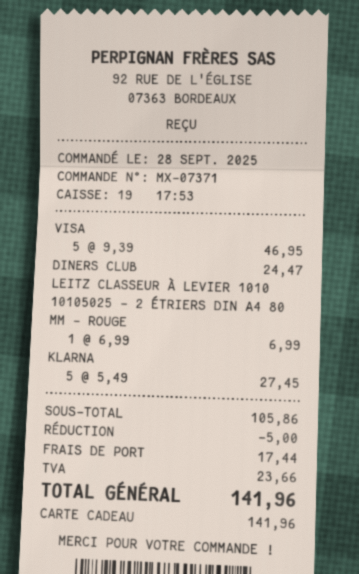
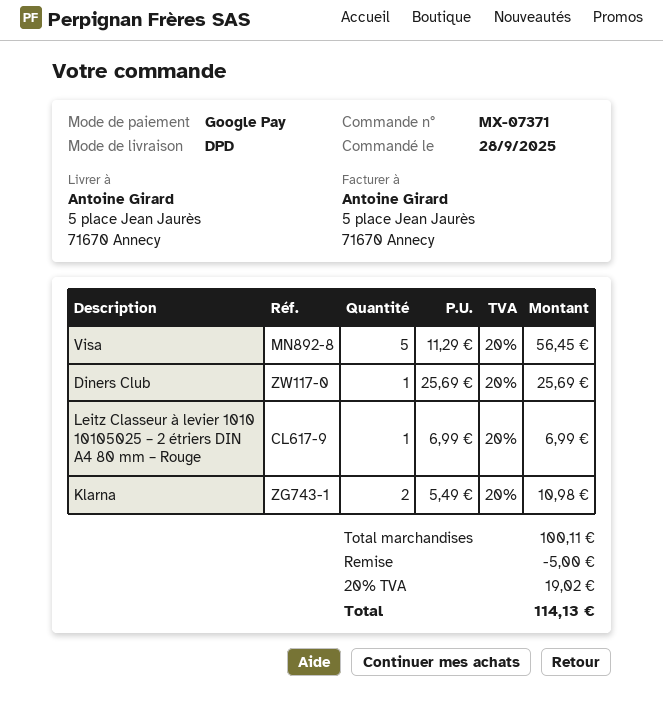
payment method: gift card -> Google Pay
VISA: 5 x 9.39 = 46.95 -> 5 x 11.29 = 56.45
DINERS CLUB: 1 x 24.47 = 24.47 -> 1 x 25.69 = 25.69
KLARNA: 5 x 5.49 = 27.45 -> 2 x 5.49 = 10.98
subtotal: 105.86 -> 100.11
shipping: 17.44 -> none
tax: 23.66 -> 19.02
total: 141.96 -> 114.13

